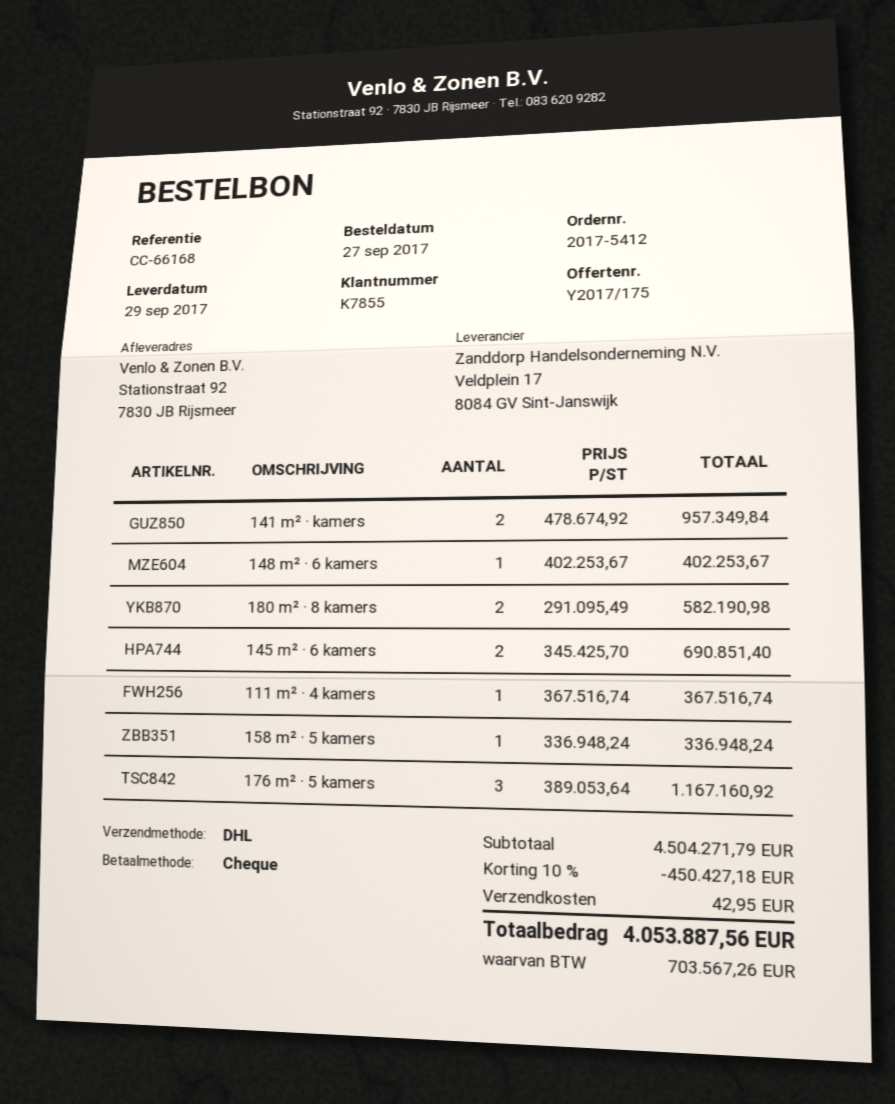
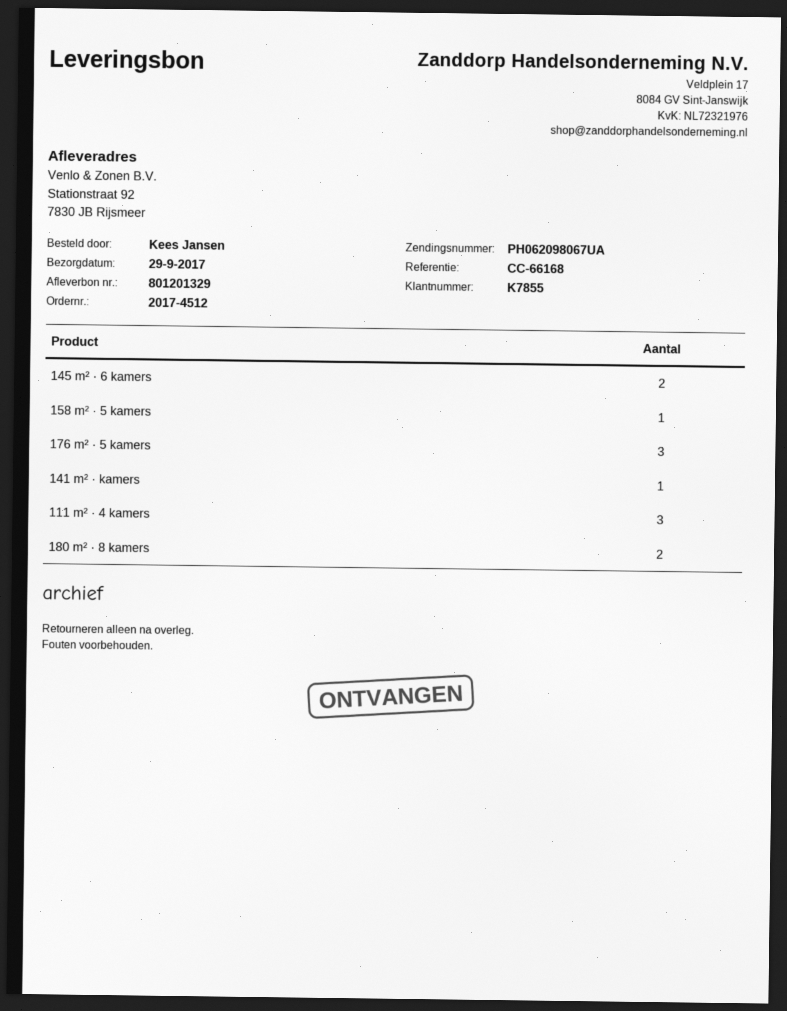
order number: 2017-5412 -> 2017-4512
141 m² · kamers: 2 -> 1
148 m² · 6 kamers: 1 -> none
111 m² · 4 kamers: 1 -> 3

